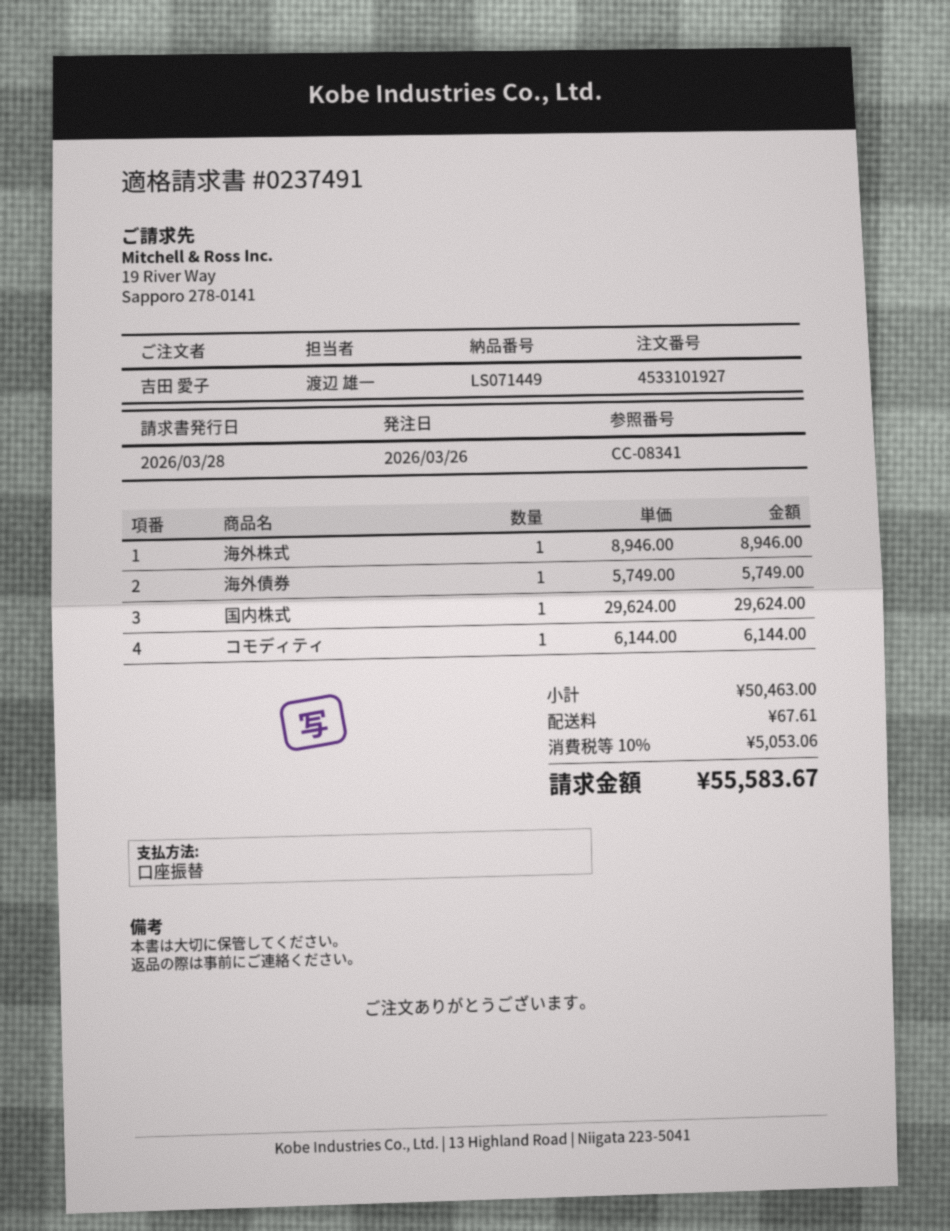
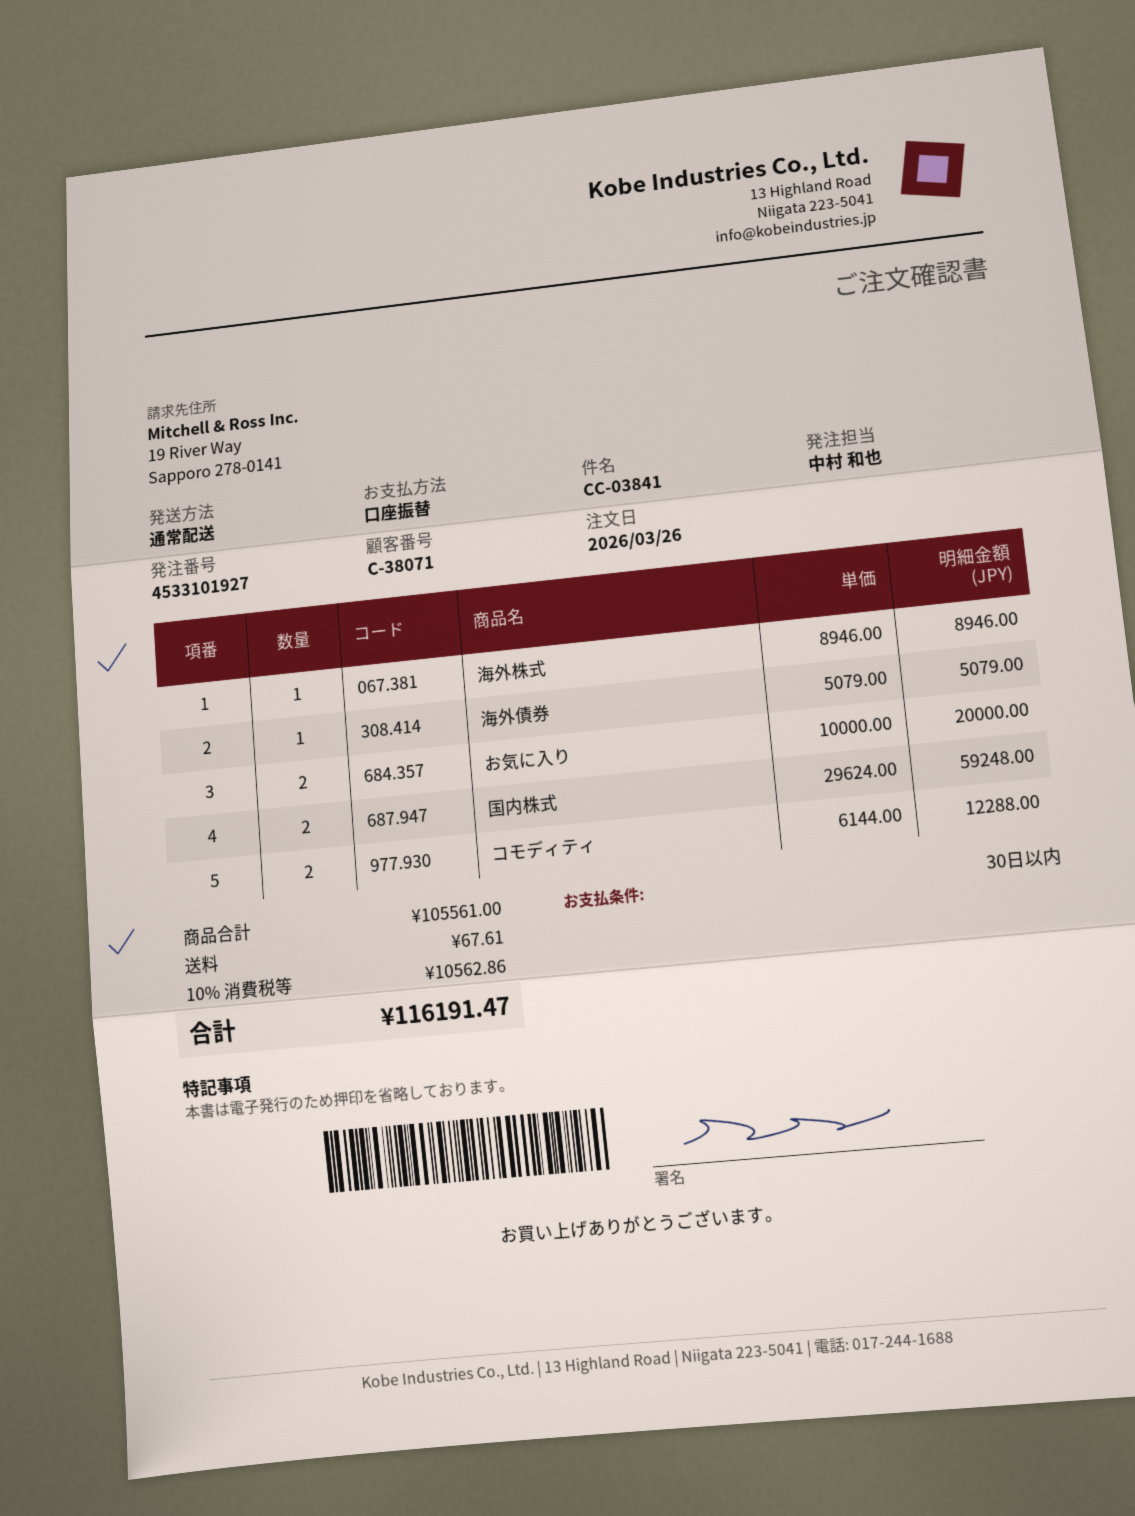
reference: CC-08341 -> CC-03841
ordered by: 吉田 愛子 -> 中村 和也
海外債券: 1 x 5749.00 = 5749.00 -> 1 x 5079.00 = 5079.00
国内株式: 1 x 29624.00 = 29624.00 -> 2 x 29624.00 = 59248.00
コモディティ: 1 x 6144.00 = 6144.00 -> 2 x 6144.00 = 12288.00
お気に入り: none -> 2 x 10000.00 = 20000.00
subtotal: 50463.00 -> 105561.00
tax: 10% = 5053.06 -> 10% = 10562.86
total: 55583.67 -> 116191.47

